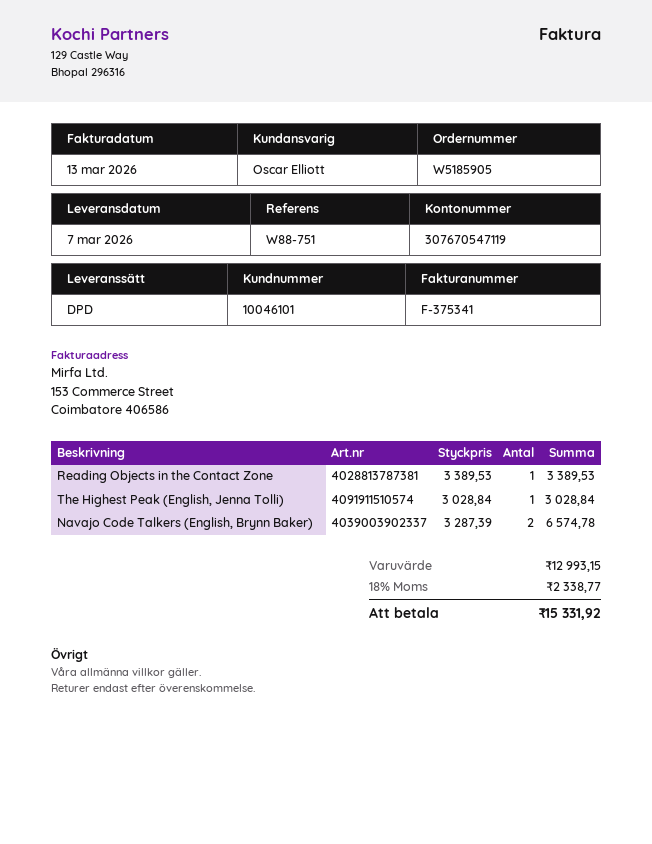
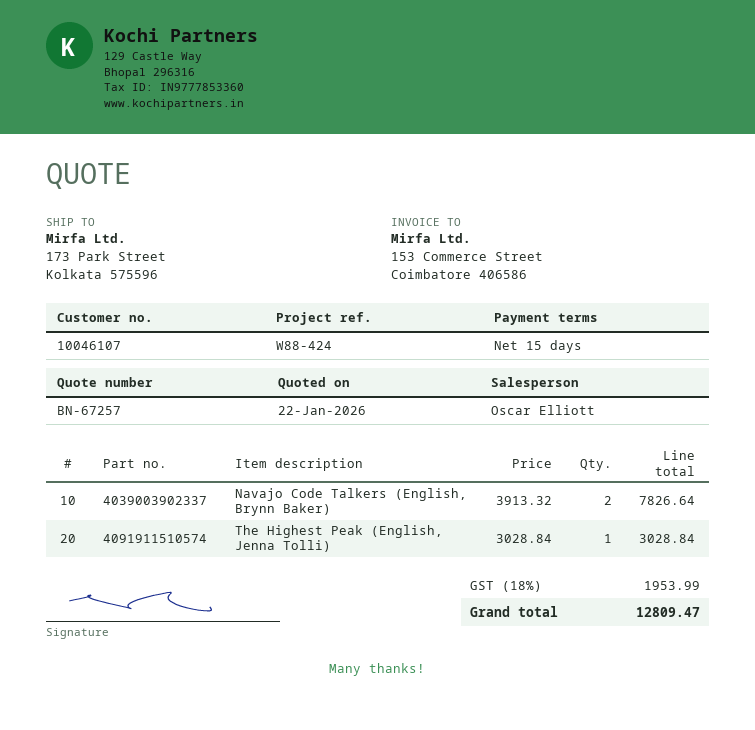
customer number: 10046101 -> 10046107
reference: W88-751 -> W88-424
Reading Objects in the Contact Zone: 1 x 3389.53 = 3389.53 -> none
Navajo Code Talkers (English, Brynn Baker): 2 x 3287.39 = 6574.78 -> 2 x 3913.32 = 7826.64
tax: 18% = 2338.77 -> 18% = 1953.99
total: 15331.92 -> 12809.47

